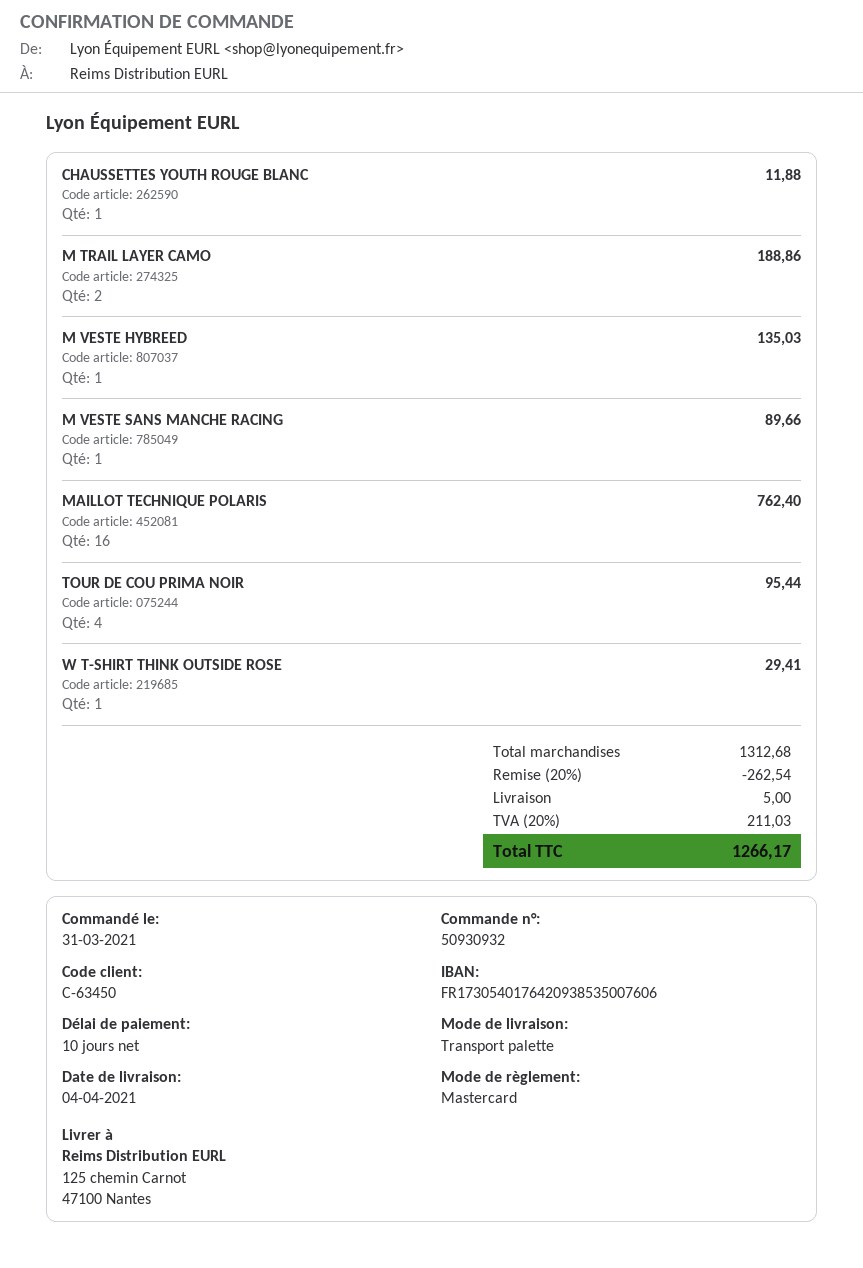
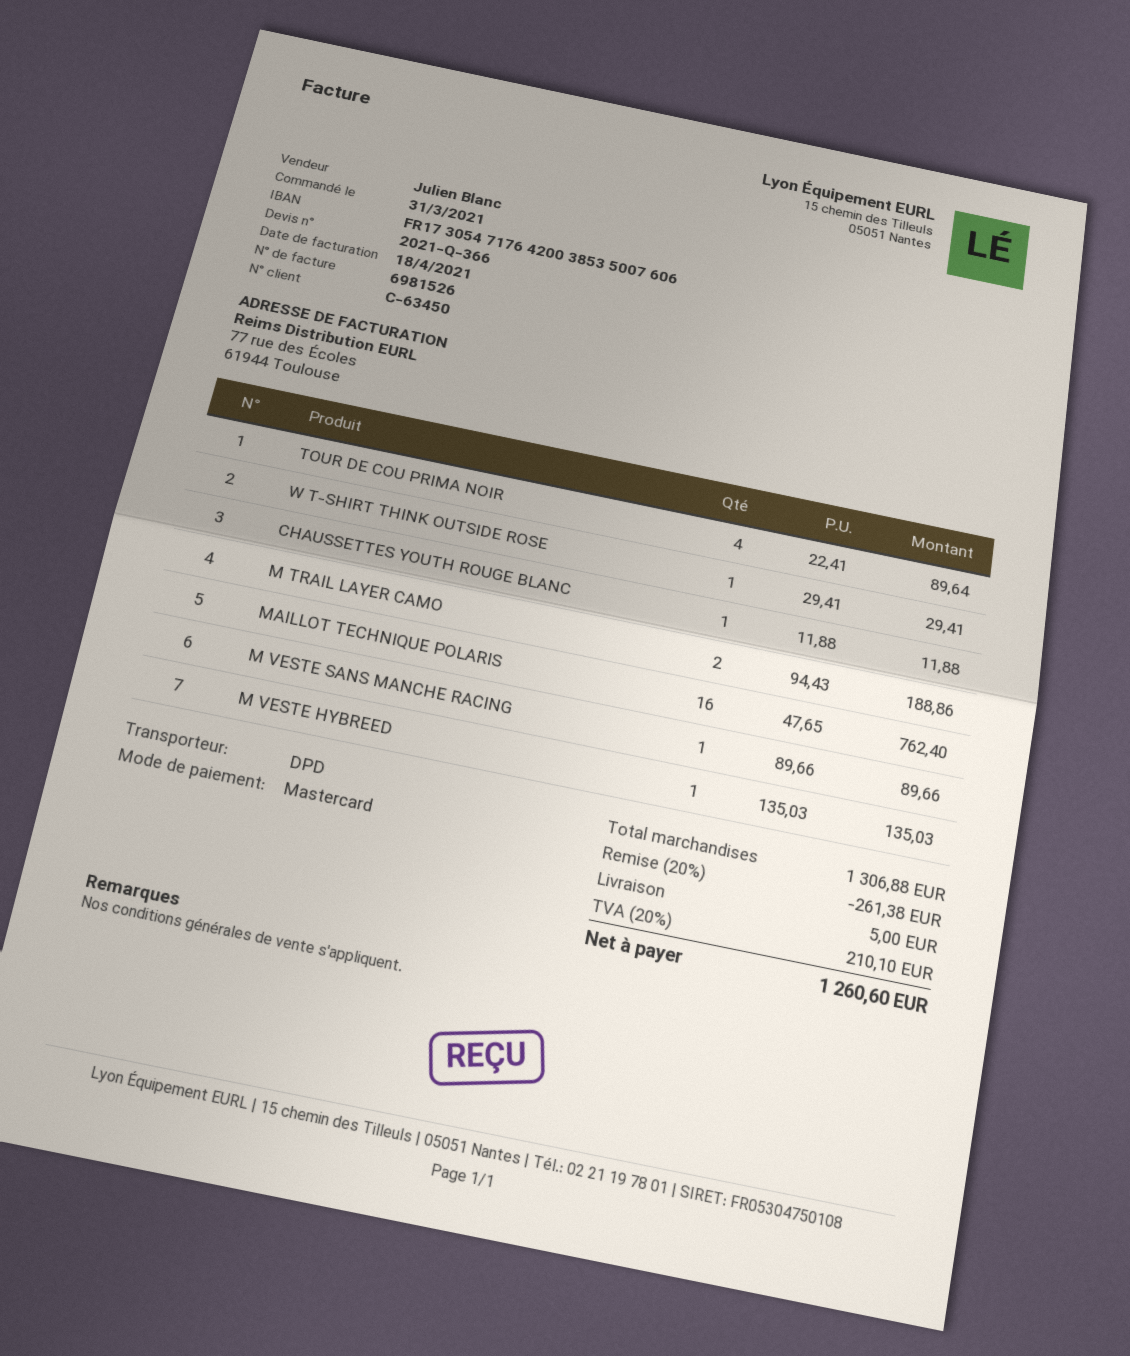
bank account: FR1730540176420938535007606 -> FR1730547176420038535007606
shipping method: pallet freight -> DPD
TOUR DE COU PRIMA NOIR: 4 for 95.44 -> 4 for 89.64
subtotal: 1312.68 -> 1306.88
discount: 20% = 262.54 -> 20% = 261.38
tax: 20% = 211.03 -> 20% = 210.10
total: 1266.17 -> 1260.60

